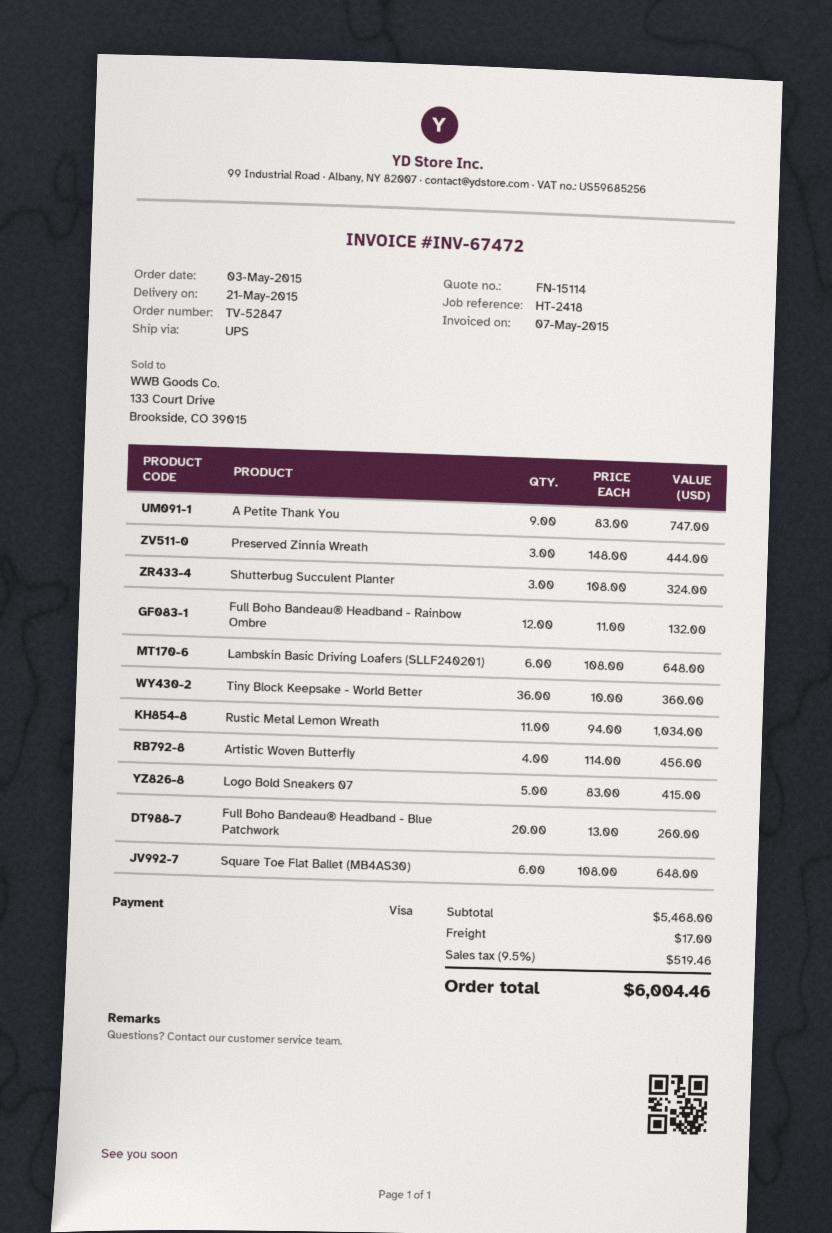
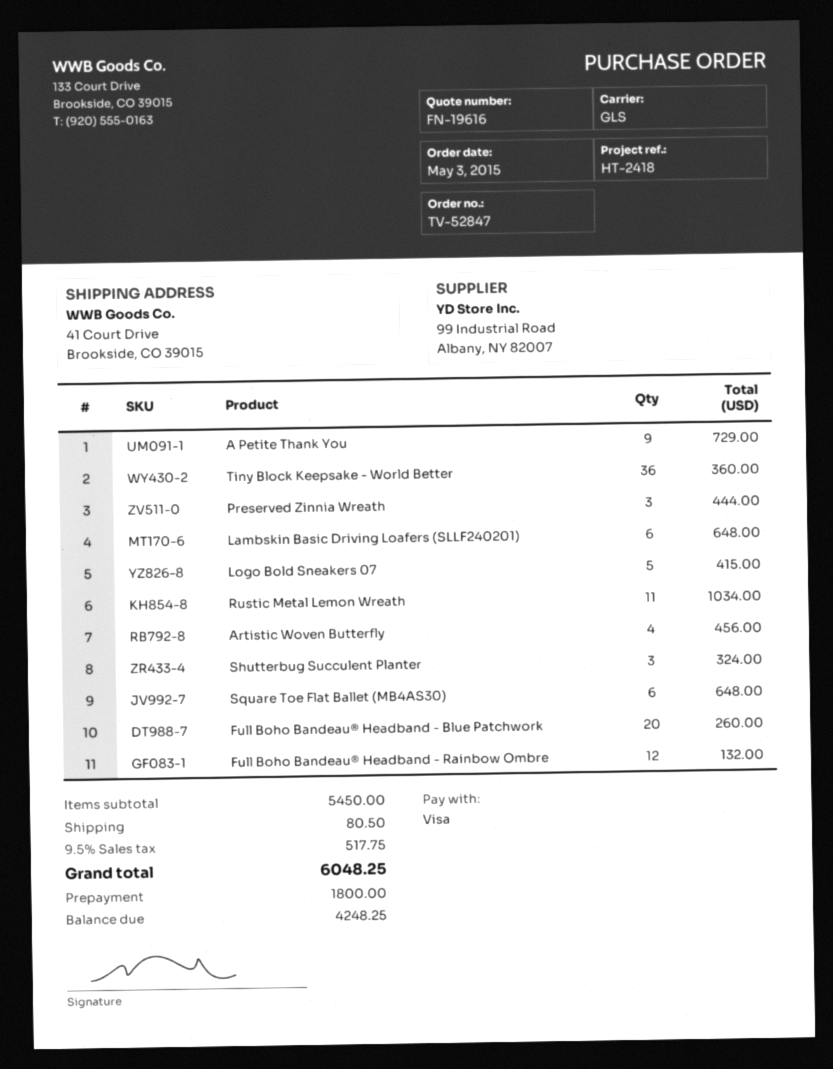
quote number: FN-15114 -> FN-19616
shipping method: UPS -> GLS
A Petite Thank You: 9 for 747.00 -> 9 for 729.00
subtotal: 5468.00 -> 5450.00
shipping: 17.00 -> 80.50
tax: 9.5% = 519.46 -> 9.5% = 517.75
total: 6004.46 -> 6048.25

